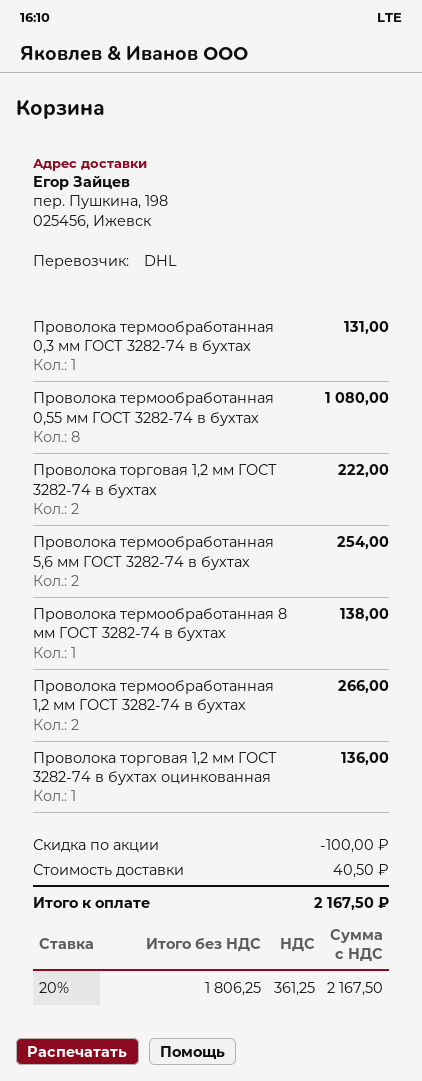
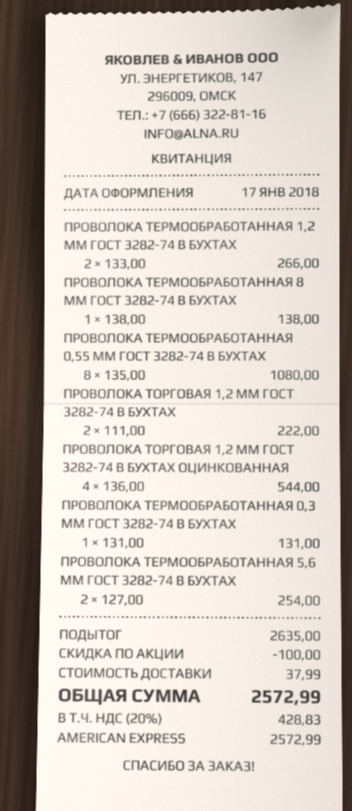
Проволока торговая 1,2 мм ГОСТ 3282-74 в бухтах оцинкованная: 1 for 136.00 -> 4 for 544.00
shipping: 40.50 -> 37.99
tax: 20% = 361.25 -> 20% = 428.83
total: 2167.50 -> 2572.99

